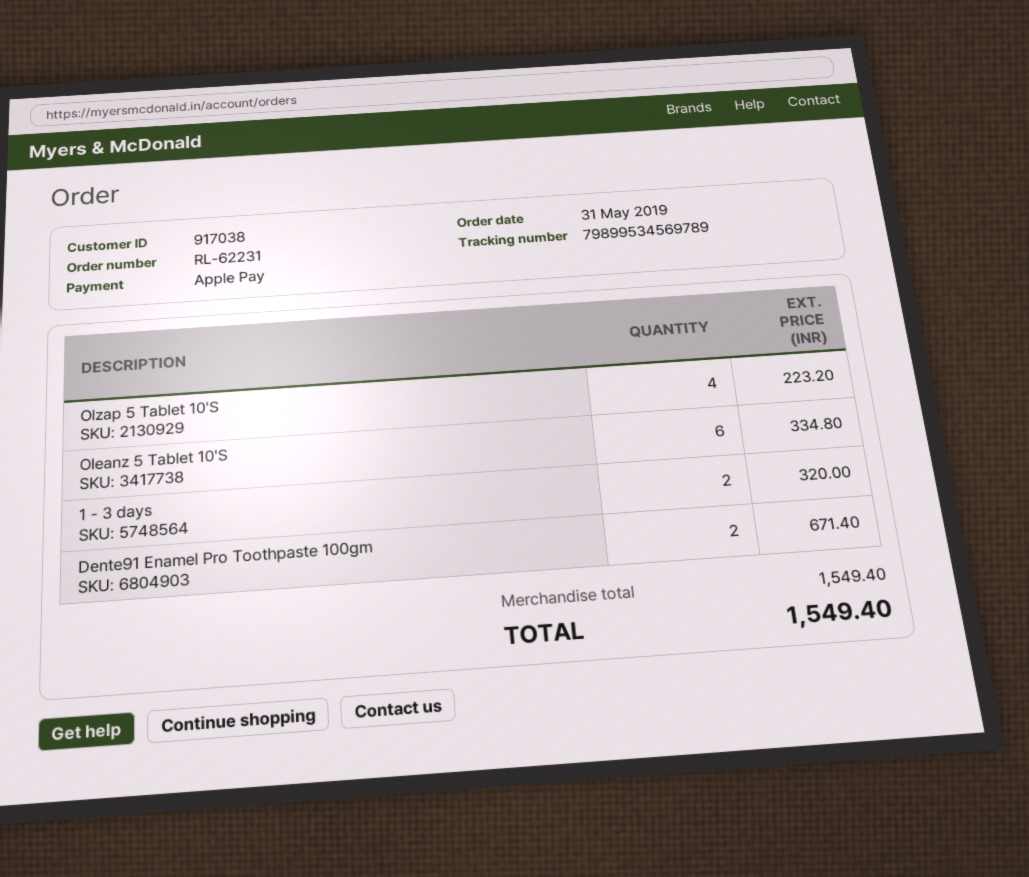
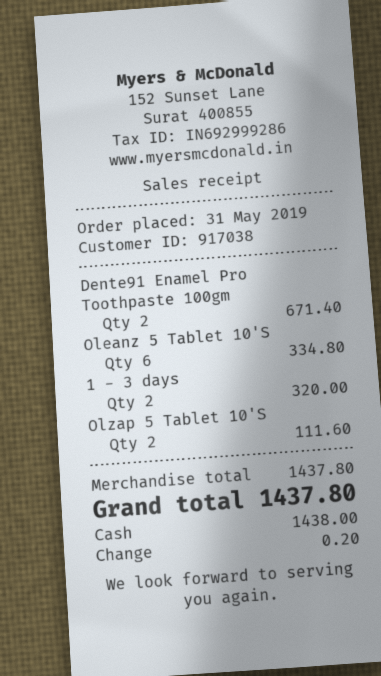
payment method: Apple Pay -> cash
Olzap 5 Tablet 10'S: 4 for 223.20 -> 2 for 111.60
subtotal: 1549.40 -> 1437.80
total: 1549.40 -> 1437.80

